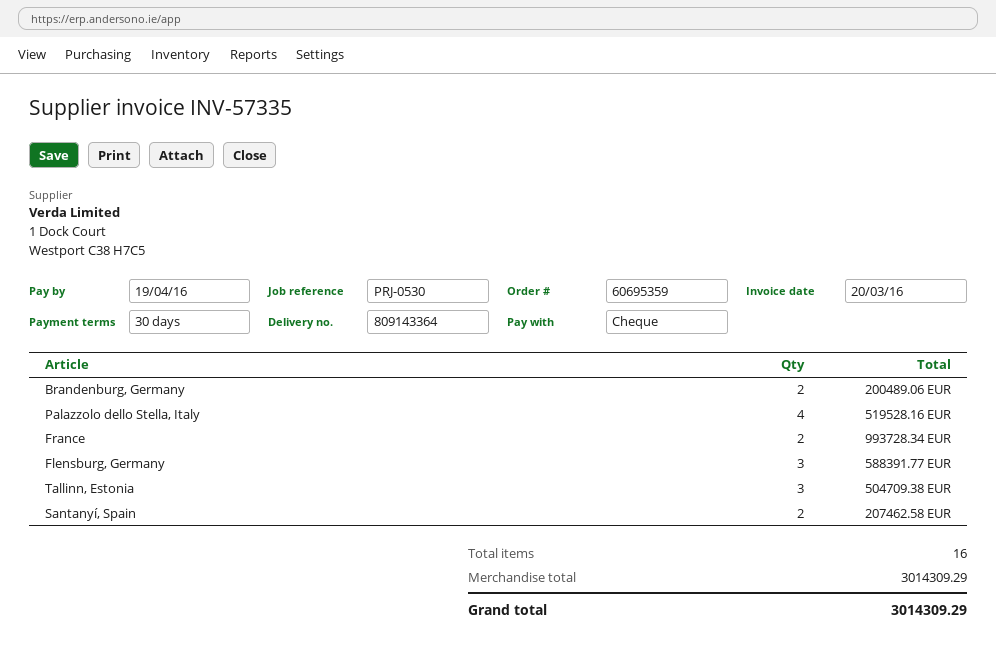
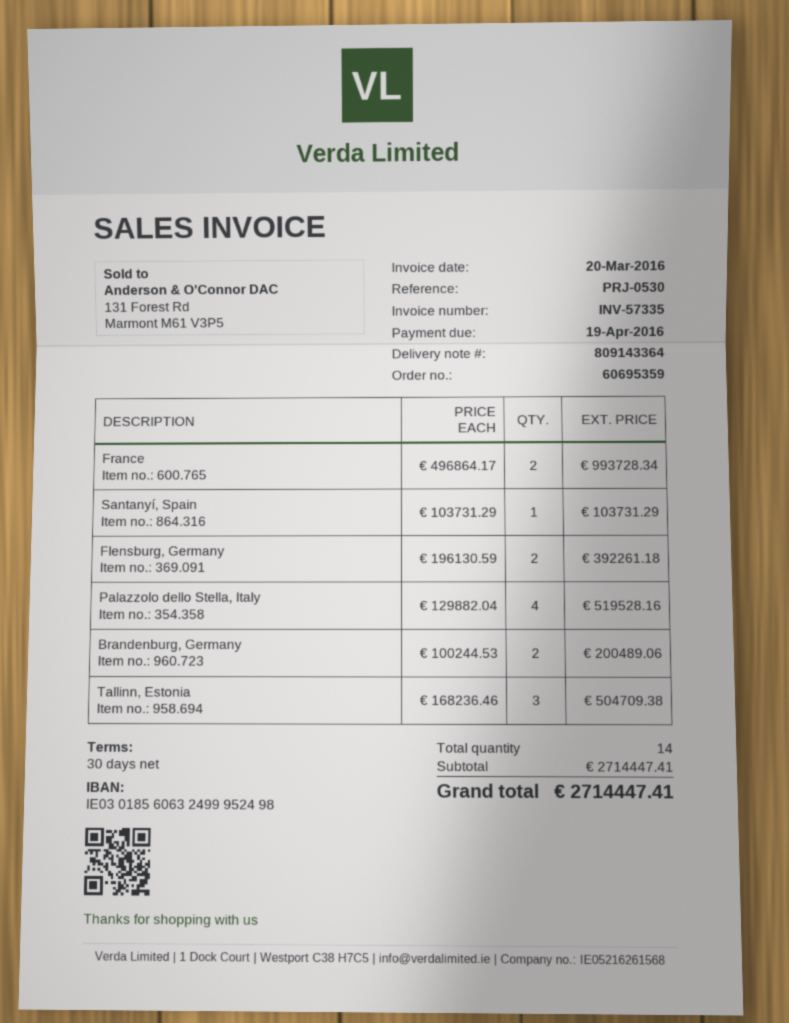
Flensburg, Germany: 3 for 588391.77 -> 2 for 392261.18
Santanyí, Spain: 2 for 207462.58 -> 1 for 103731.29
total quantity: 16 -> 14
subtotal: 3014309.29 -> 2714447.41
total: 3014309.29 -> 2714447.41

